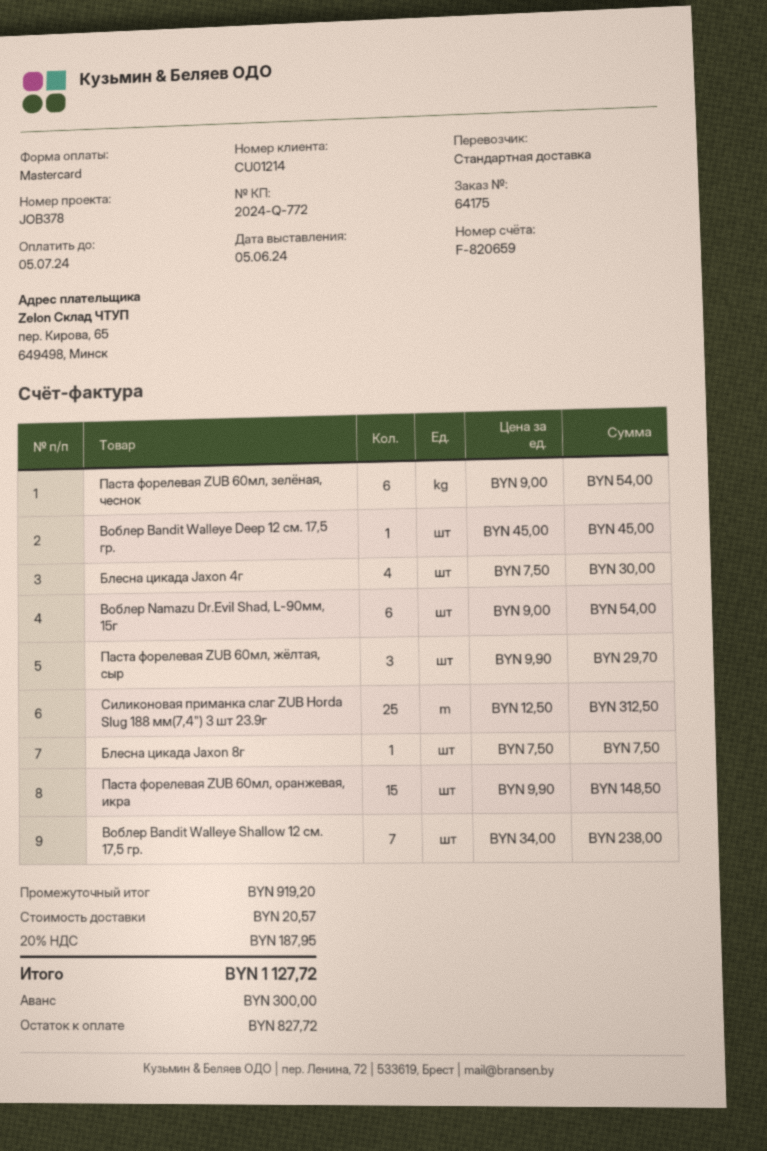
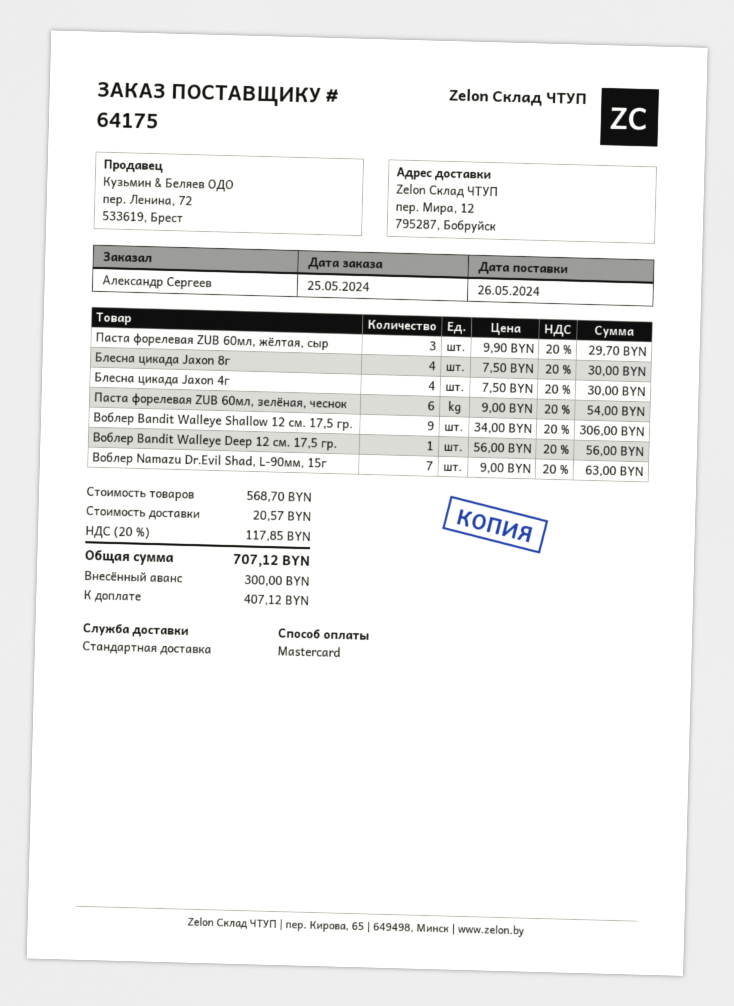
Воблер Bandit Walleye Deep 12 см. 17,5 гр.: 1 x 45.00 = 45.00 -> 1 x 56.00 = 56.00
Воблер Namazu Dr.Evil Shad, L-90мм, 15г: 6 x 9.00 = 54.00 -> 7 x 9.00 = 63.00
Силиконовая приманка слаг ZUB Horda Slug 188 мм(7,4") 3 шт 23.9г: 25 x 12.50 = 312.50 -> none
Блесна цикада Jaxon 8г: 1 x 7.50 = 7.50 -> 4 x 7.50 = 30.00
Паста форелевая ZUB 60мл, оранжевая, икра: 15 x 9.90 = 148.50 -> none
Воблер Bandit Walleye Shallow 12 см. 17,5 гр.: 7 x 34.00 = 238.00 -> 9 x 34.00 = 306.00
subtotal: 919.20 -> 568.70
tax: 20% = 187.95 -> 20% = 117.85
total: 1127.72 -> 707.12
balance: 827.72 -> 407.12

